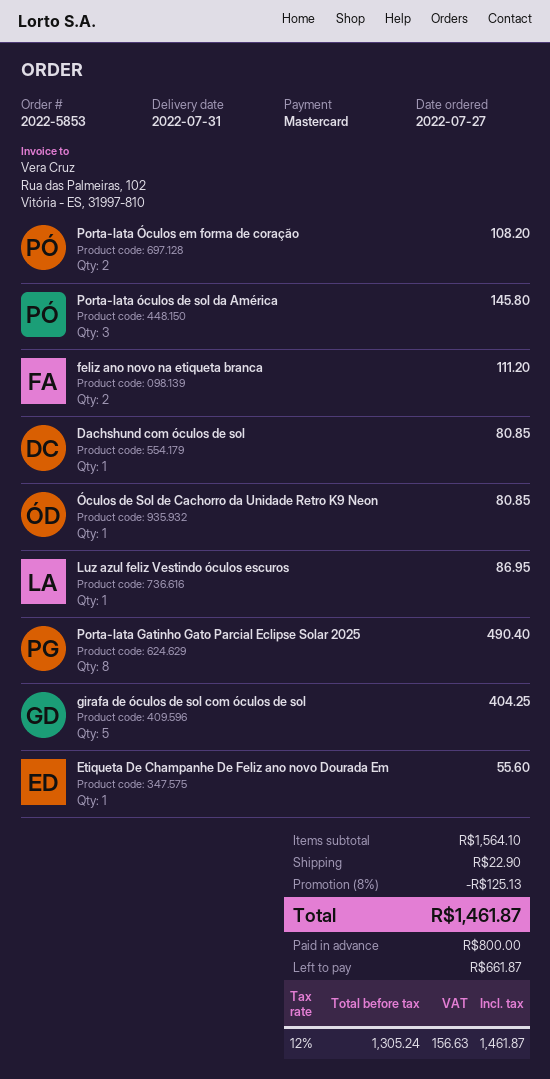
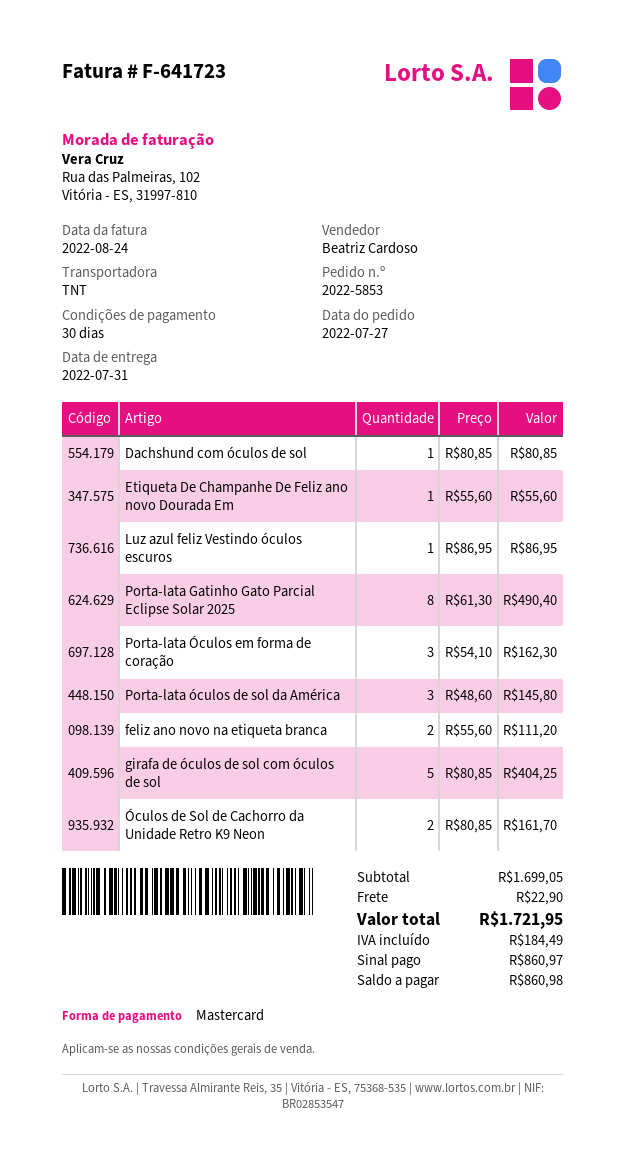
Porta-lata Óculos em forma de coração: 2 for 108.20 -> 3 for 162.30
Óculos de Sol de Cachorro da Unidade Retro K9 Neon: 1 for 80.85 -> 2 for 161.70
subtotal: 1564.10 -> 1699.05
discount: 8% = 125.13 -> none
tax: 156.63 -> 184.49
total: 1461.87 -> 1721.95
deposit: 800.00 -> 860.97
balance: 661.87 -> 860.98

